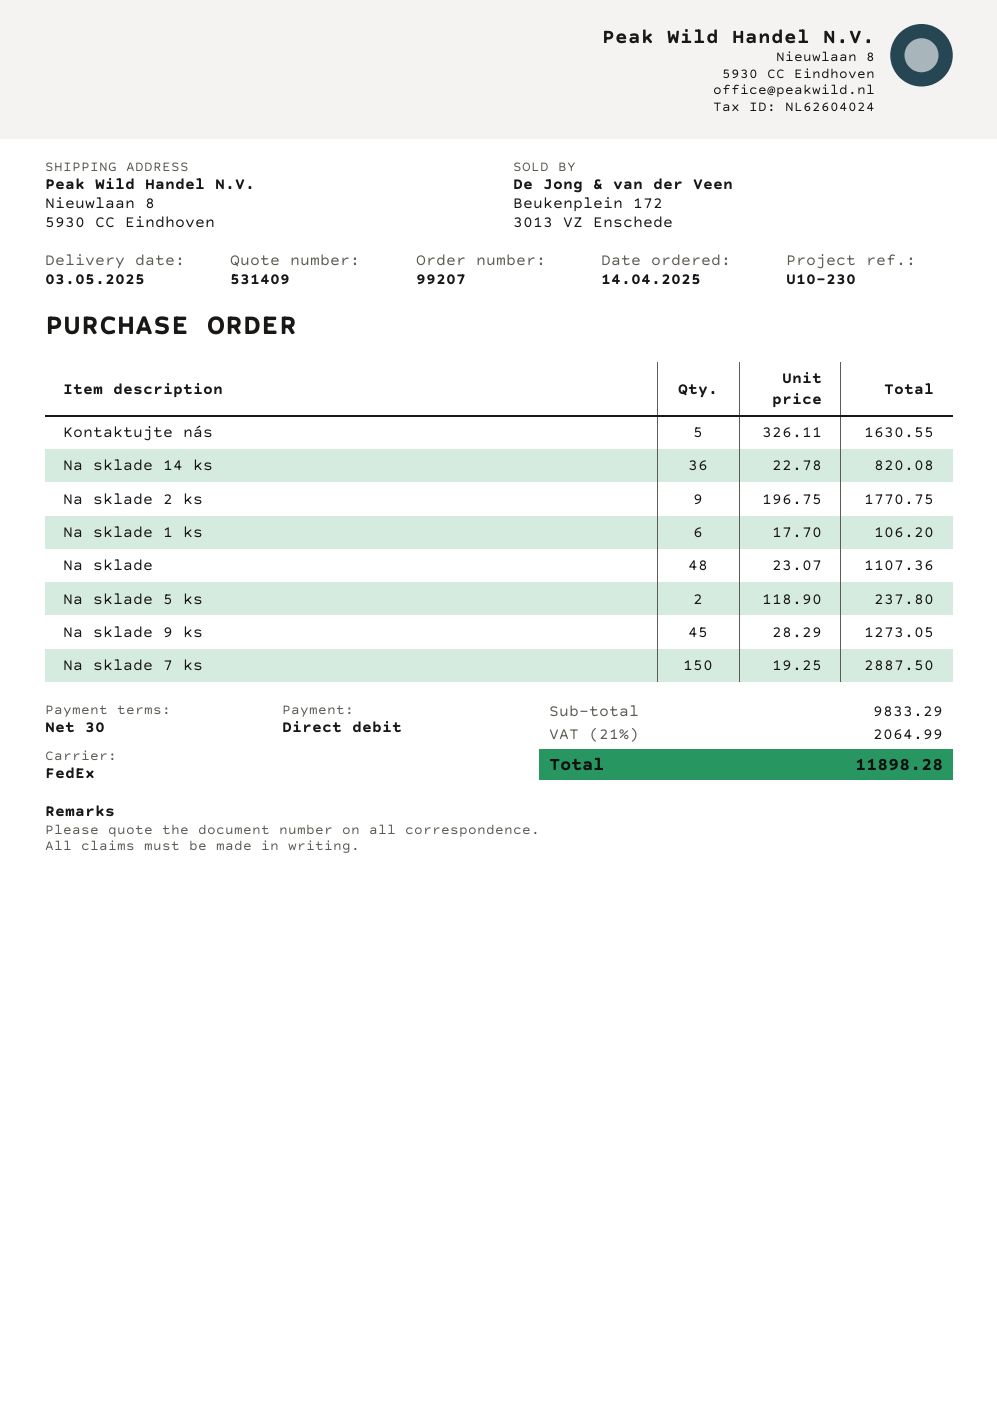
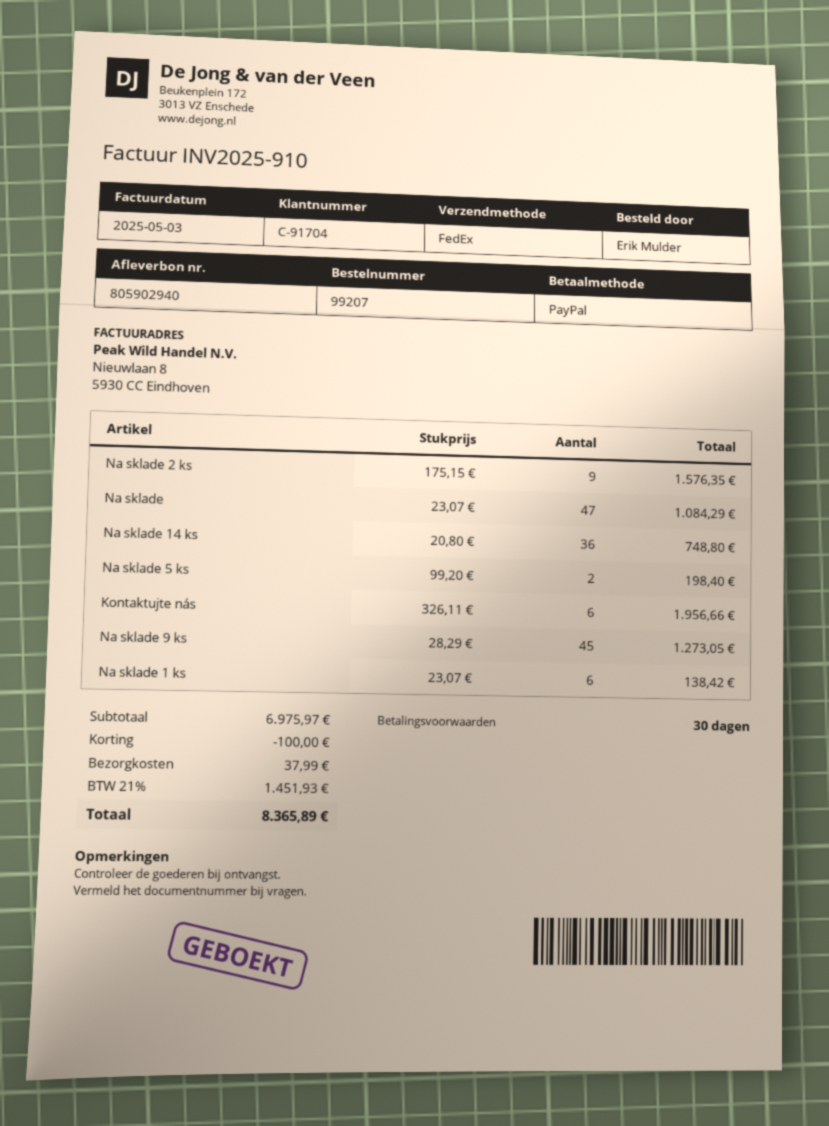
payment method: direct debit -> PayPal
Kontaktujte nás: 5 x 326.11 = 1630.55 -> 6 x 326.11 = 1956.66
Na sklade 14 ks: 36 x 22.78 = 820.08 -> 36 x 20.80 = 748.80
Na sklade 2 ks: 9 x 196.75 = 1770.75 -> 9 x 175.15 = 1576.35
Na sklade 1 ks: 6 x 17.70 = 106.20 -> 6 x 23.07 = 138.42
Na sklade: 48 x 23.07 = 1107.36 -> 47 x 23.07 = 1084.29
Na sklade 5 ks: 2 x 118.90 = 237.80 -> 2 x 99.20 = 198.40
Na sklade 7 ks: 150 x 19.25 = 2887.50 -> none
subtotal: 9833.29 -> 6975.97
discount: none -> 100.00
shipping: none -> 37.99
tax: 21% = 2064.99 -> 21% = 1451.93
total: 11898.28 -> 8365.89

